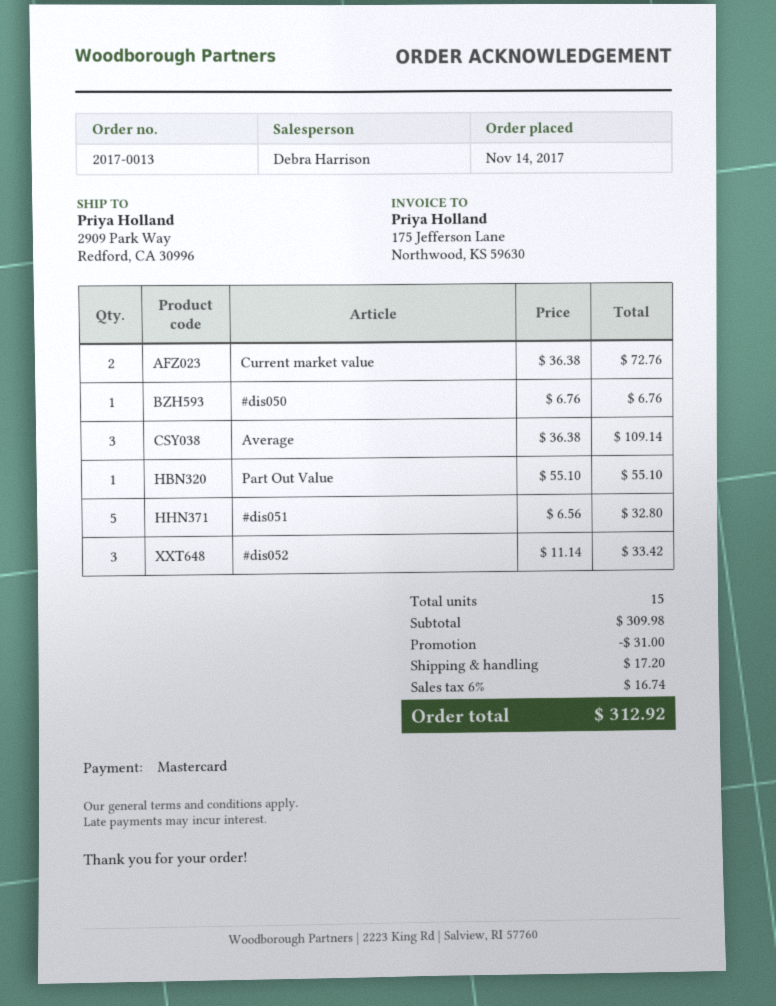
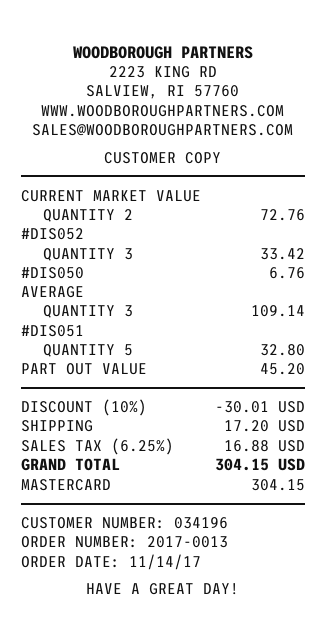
Part Out Value: 1 for 55.10 -> 1 for 45.20
discount: 31.00 -> 30.01
tax: 6% = 16.74 -> 6.25% = 16.88
total: 312.92 -> 304.15

